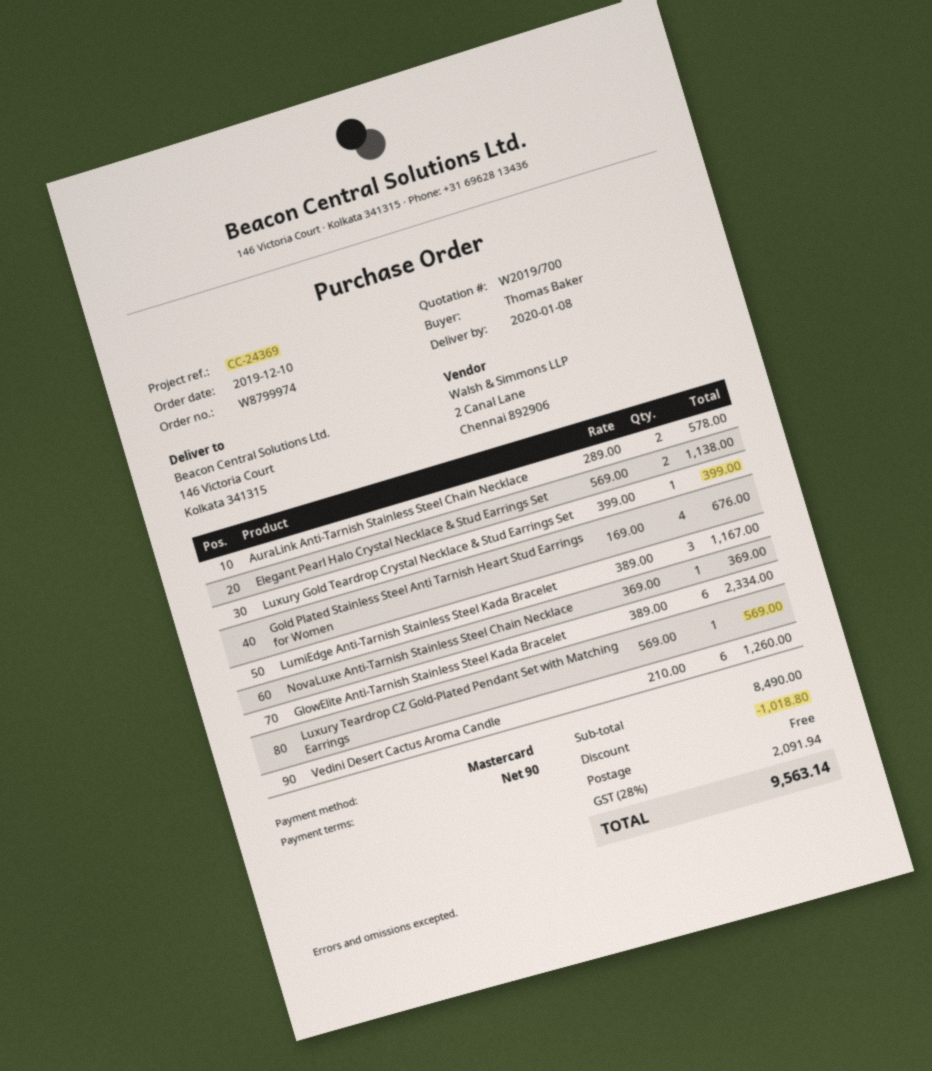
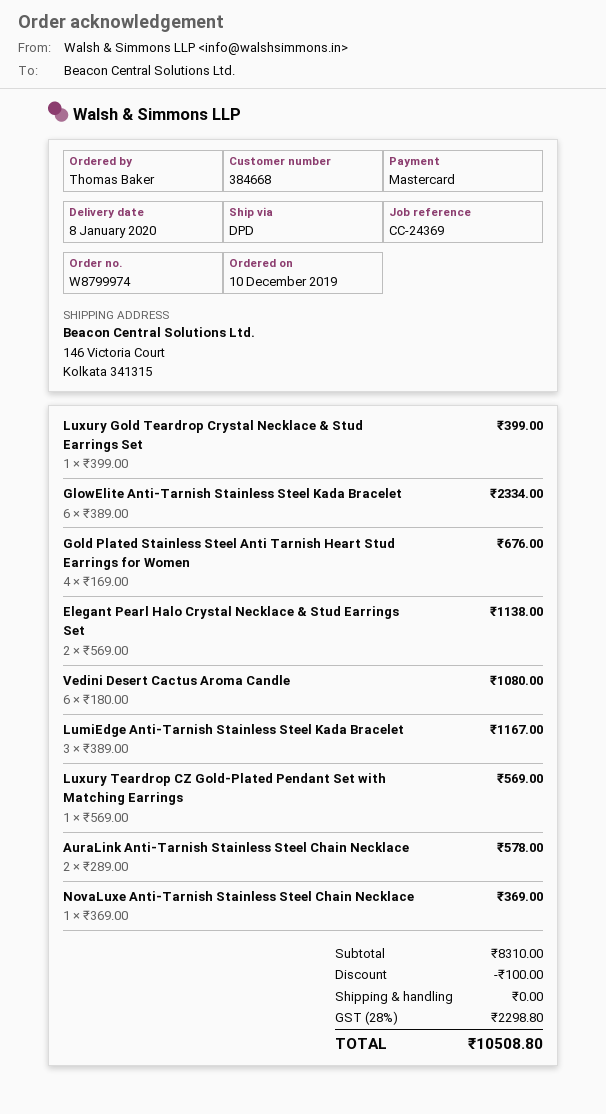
Vedini Desert Cactus Aroma Candle: 6 x 210.00 = 1260.00 -> 6 x 180.00 = 1080.00
subtotal: 8490.00 -> 8310.00
discount: 1018.80 -> 100.00
tax: 28% = 2091.94 -> 28% = 2298.80
total: 9563.14 -> 10508.80

